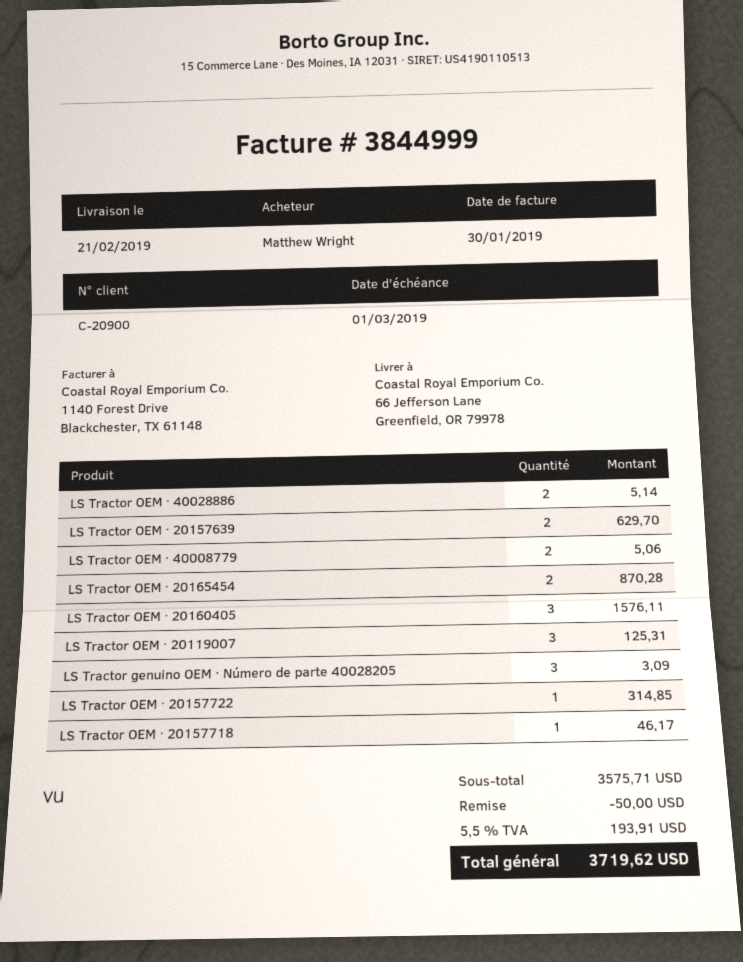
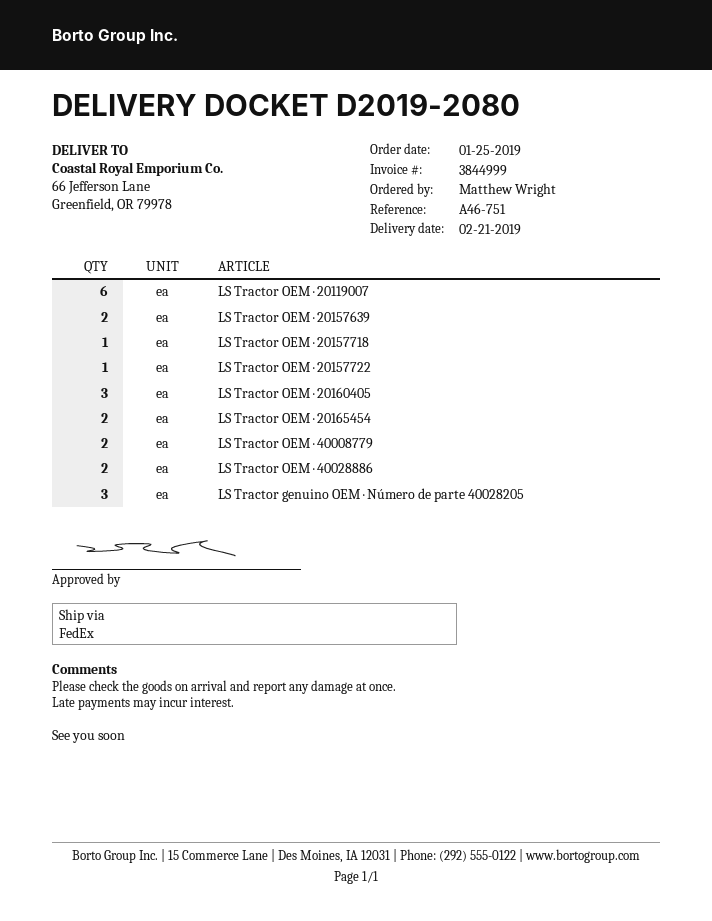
LS Tractor OEM · 20119007: 3 -> 6

